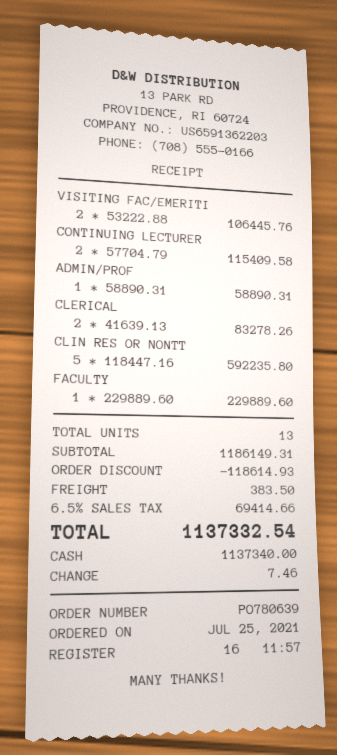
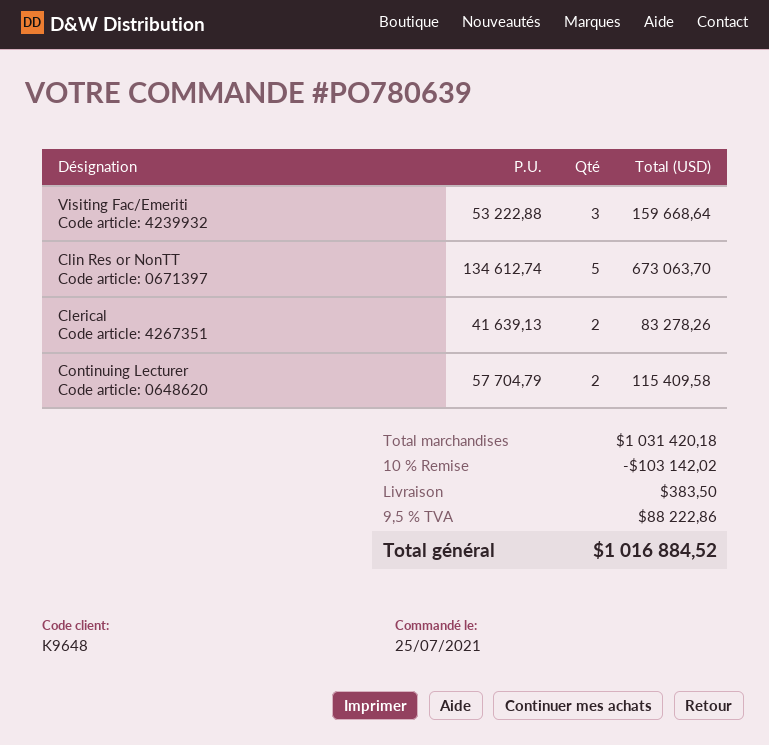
VISITING FAC/EMERITI: 2 x 53222.88 = 106445.76 -> 3 x 53222.88 = 159668.64
ADMIN/PROF: 1 x 58890.31 = 58890.31 -> none
CLIN RES OR NONTT: 5 x 118447.16 = 592235.80 -> 5 x 134612.74 = 673063.70
FACULTY: 1 x 229889.60 = 229889.60 -> none
subtotal: 1186149.31 -> 1031420.18
discount: 118614.93 -> 103142.02
tax: 6.5% = 69414.66 -> 9.5% = 88222.86
total: 1137332.54 -> 1016884.52

